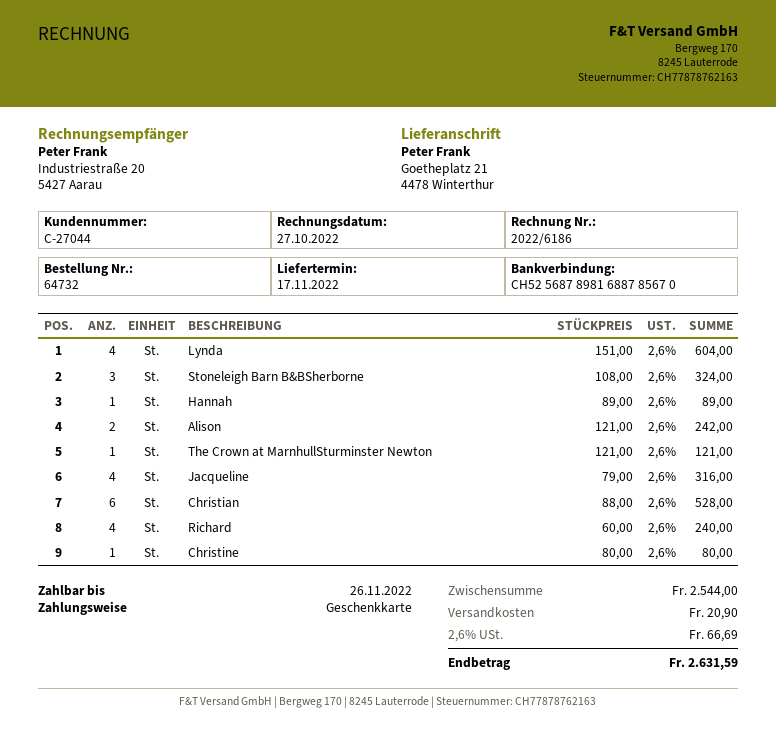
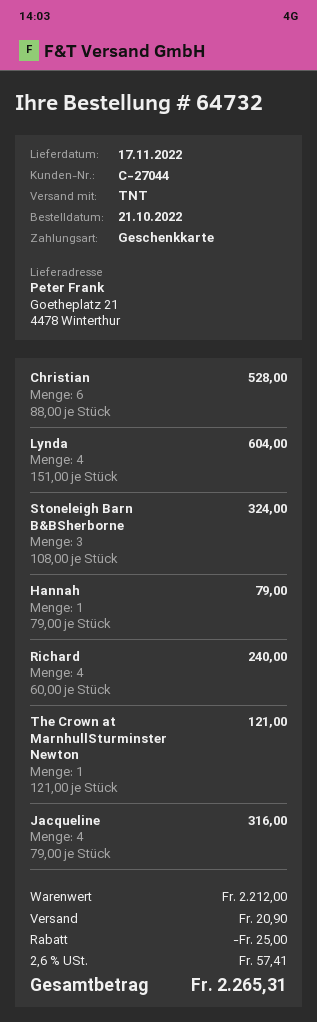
Hannah: 1 x 89.00 = 89.00 -> 1 x 79.00 = 79.00
Alison: 2 x 121.00 = 242.00 -> none
Christine: 1 x 80.00 = 80.00 -> none
subtotal: 2544.00 -> 2212.00
discount: none -> 25.00
tax: 2.6% = 66.69 -> 2.6% = 57.41
total: 2631.59 -> 2265.31

